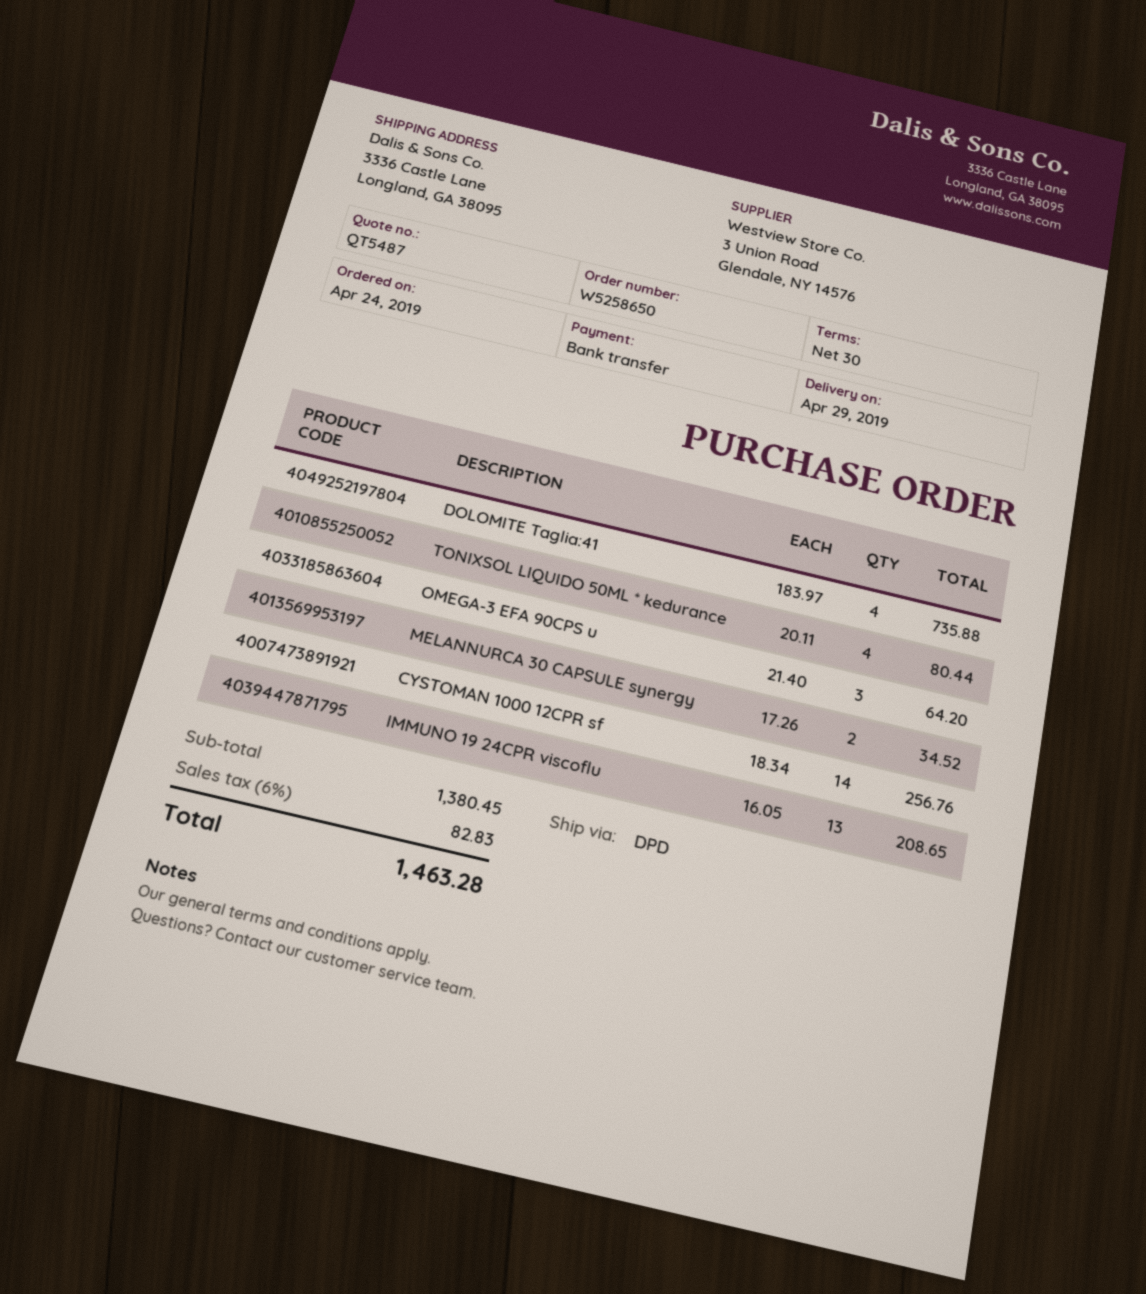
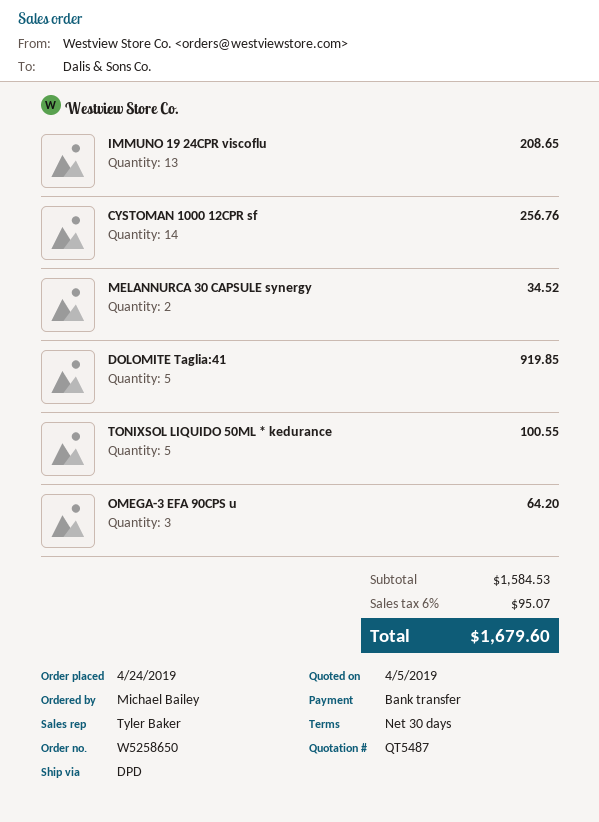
DOLOMITE Taglia:41: 4 for 735.88 -> 5 for 919.85
TONIXSOL LIQUIDO 50ML * kedurance: 4 for 80.44 -> 5 for 100.55
subtotal: 1380.45 -> 1584.53
tax: 6% = 82.83 -> 6% = 95.07
total: 1463.28 -> 1679.60

